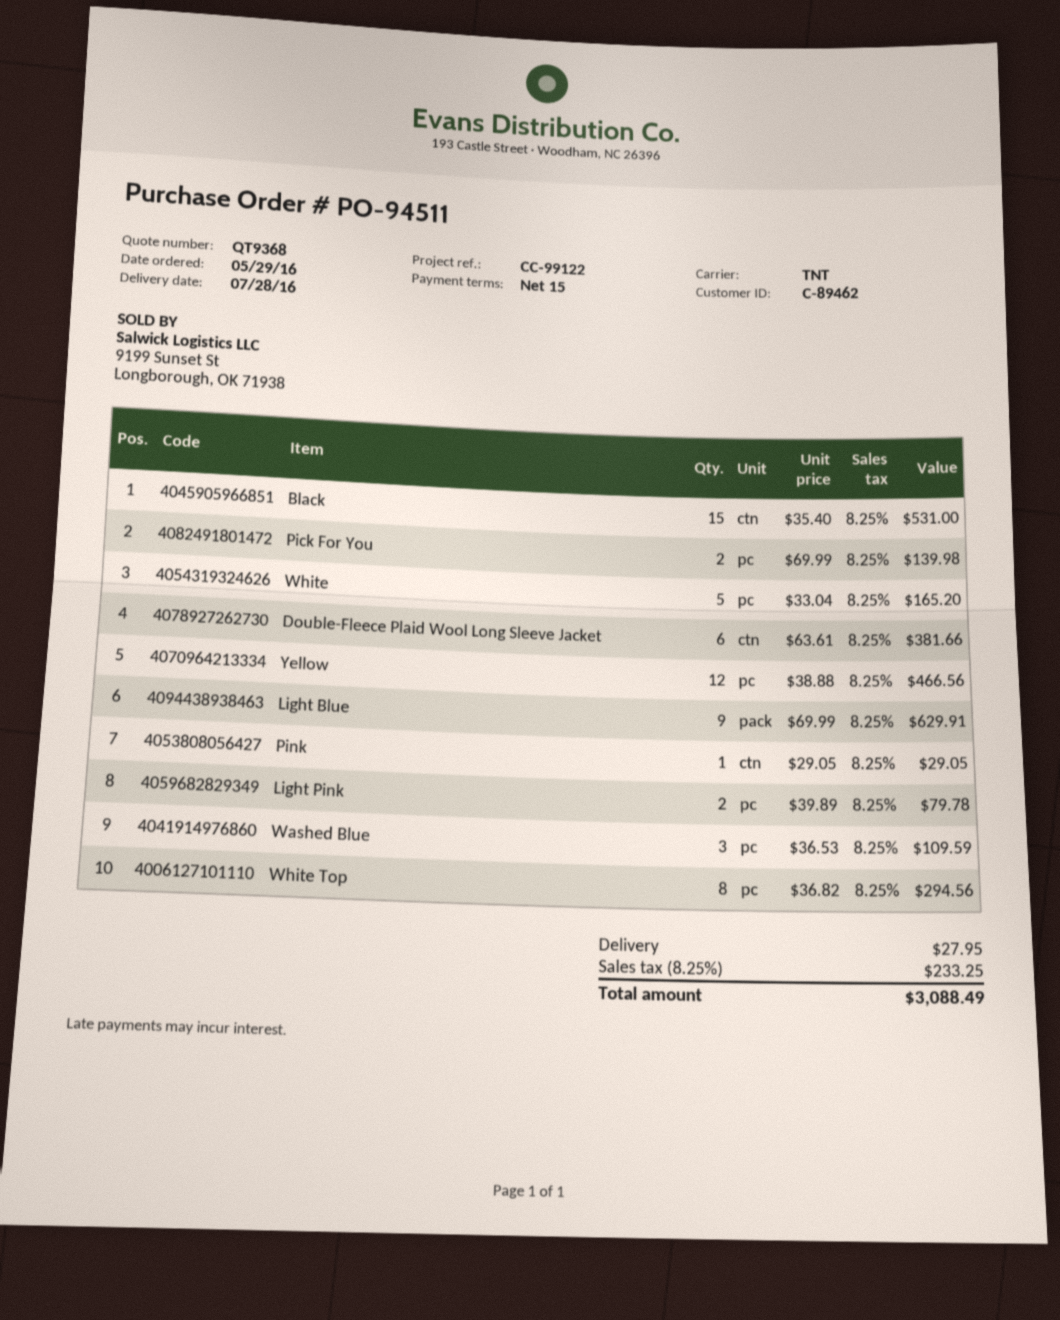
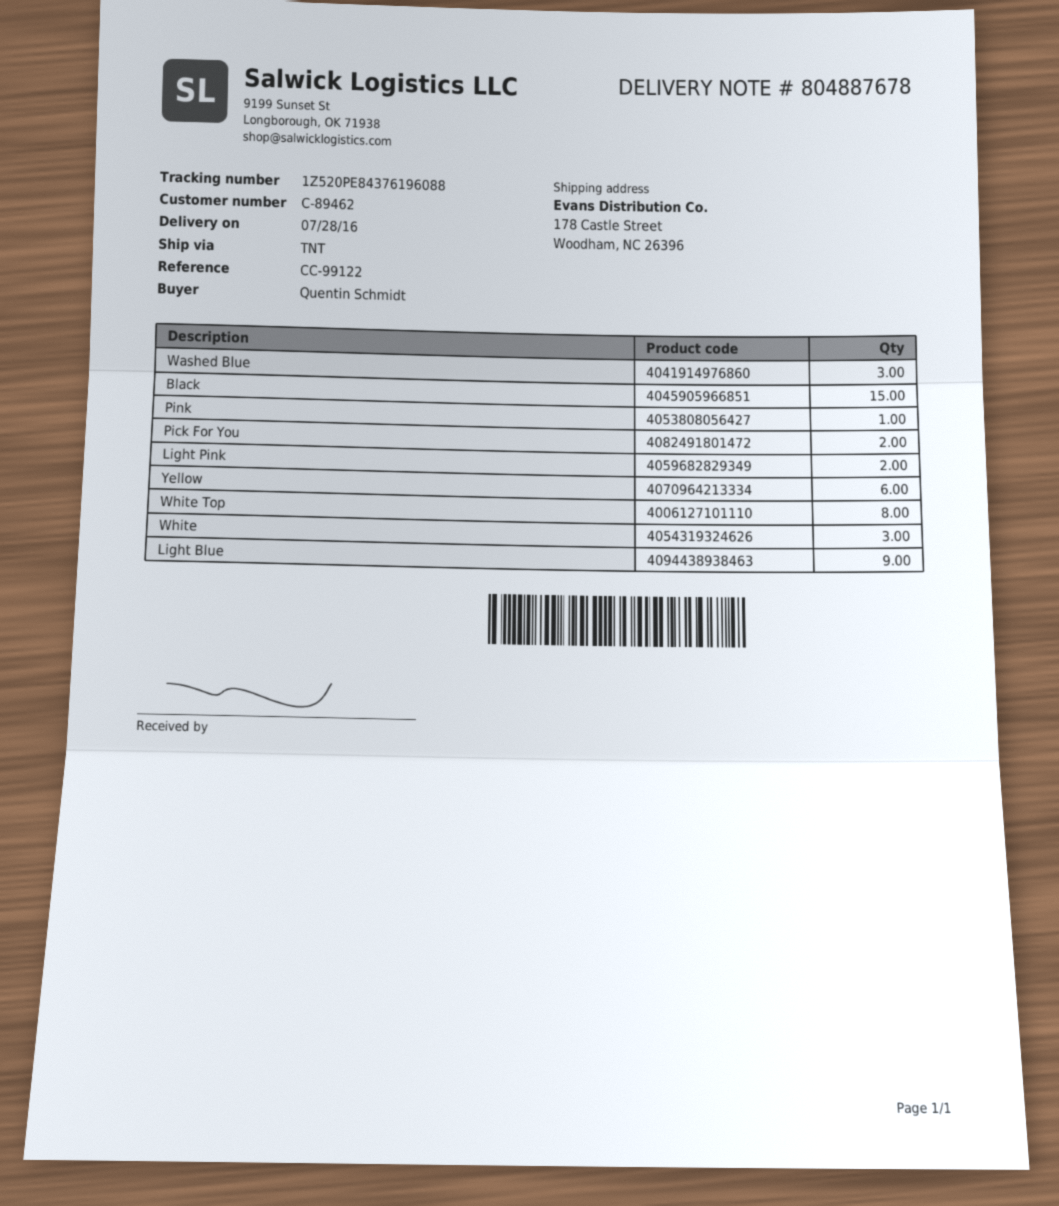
White: 5 -> 3
Double-Fleece Plaid Wool Long Sleeve Jacket: 6 -> none
Yellow: 12 -> 6

